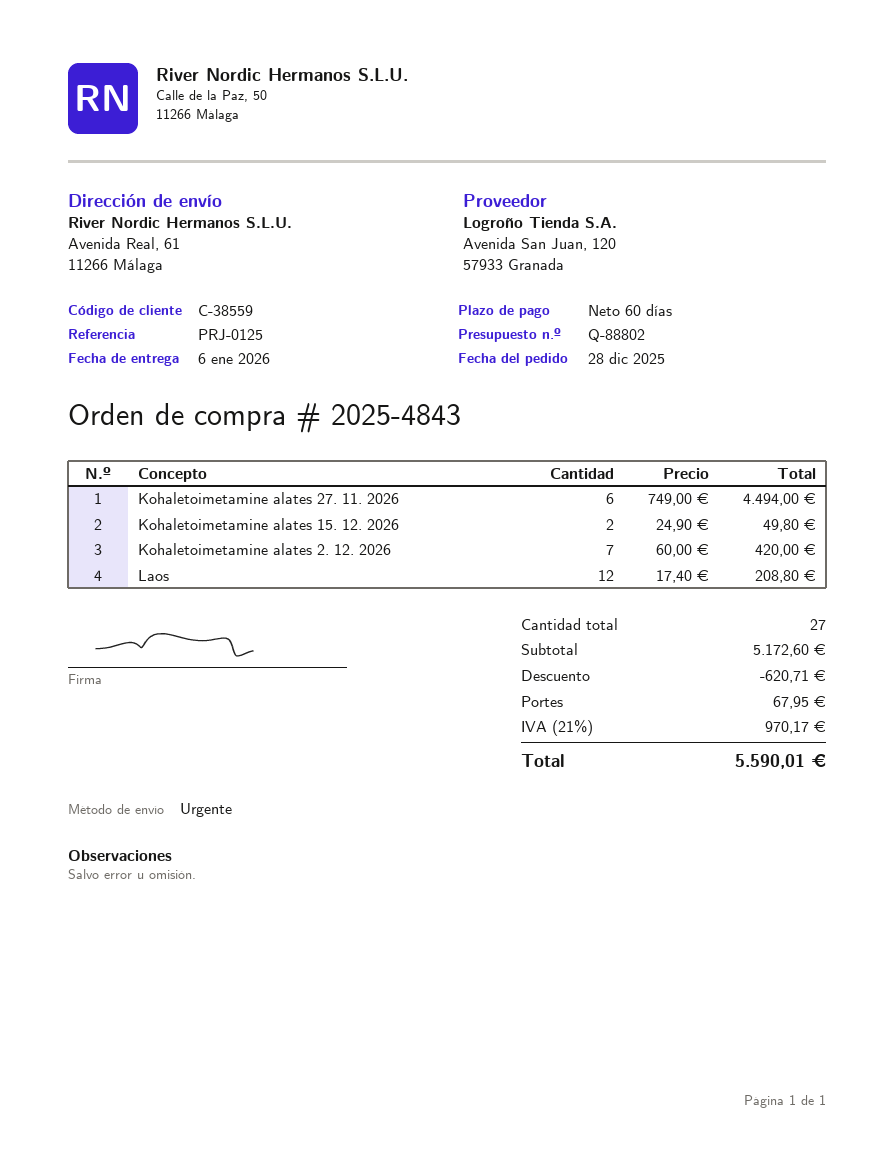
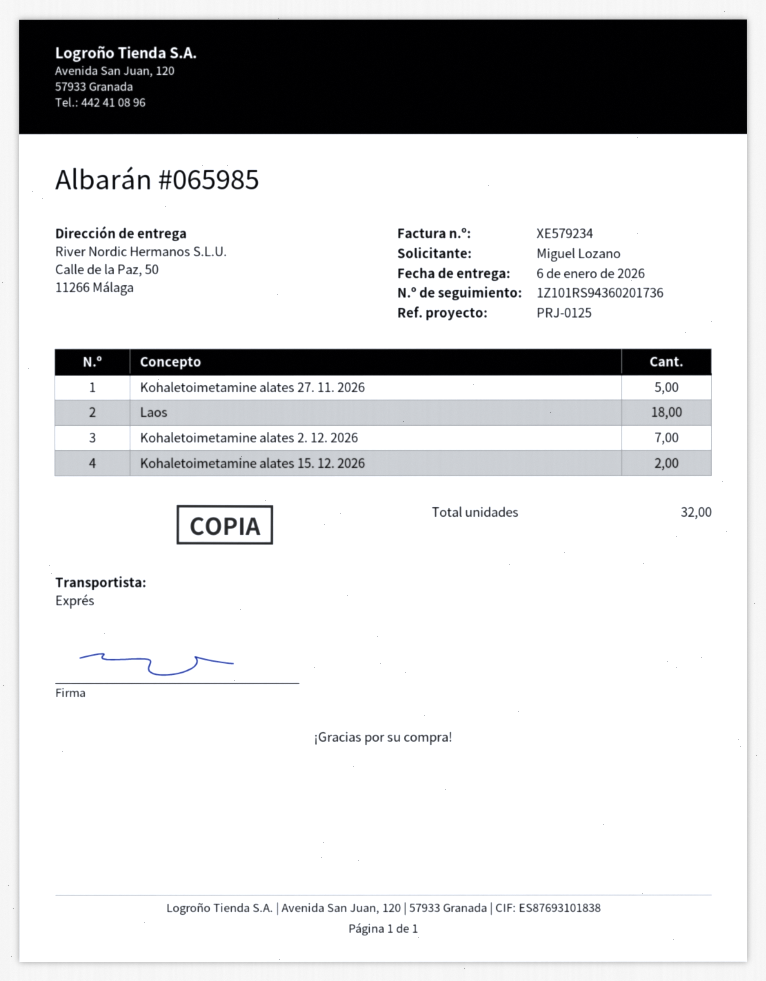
ship to: Avenida Real, 61, 11266 Málaga -> Calle de la Paz, 50, 11266 Málaga
Kohaletoimetamine alates 27. 11. 2026: 6 -> 5
Laos: 12 -> 18
total quantity: 27 -> 32

